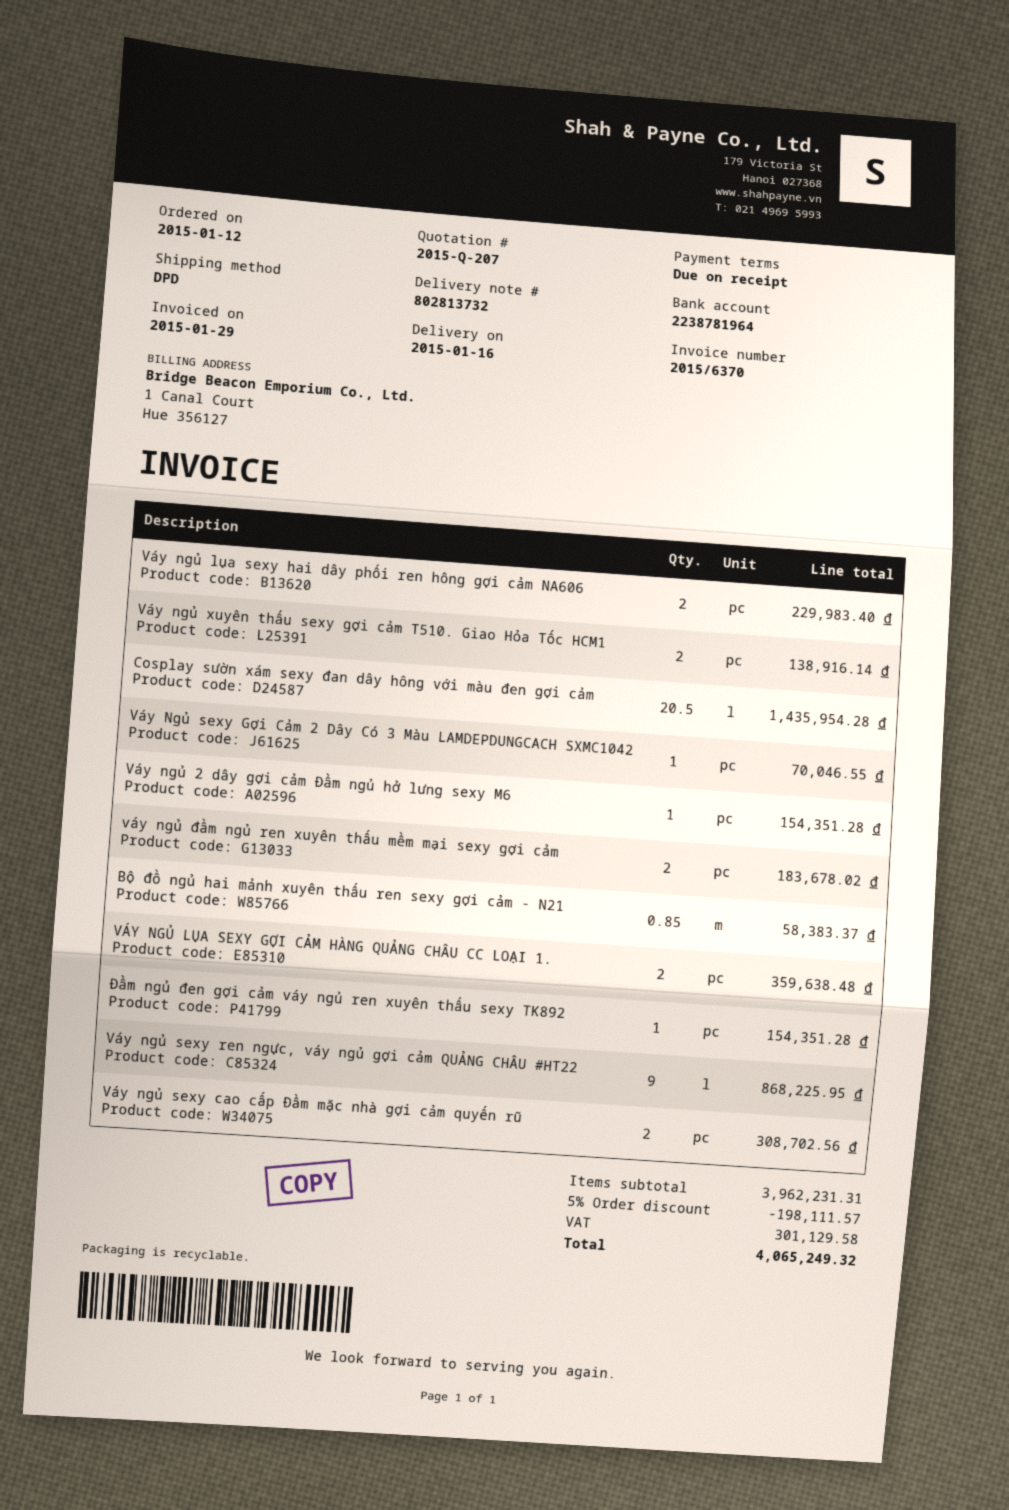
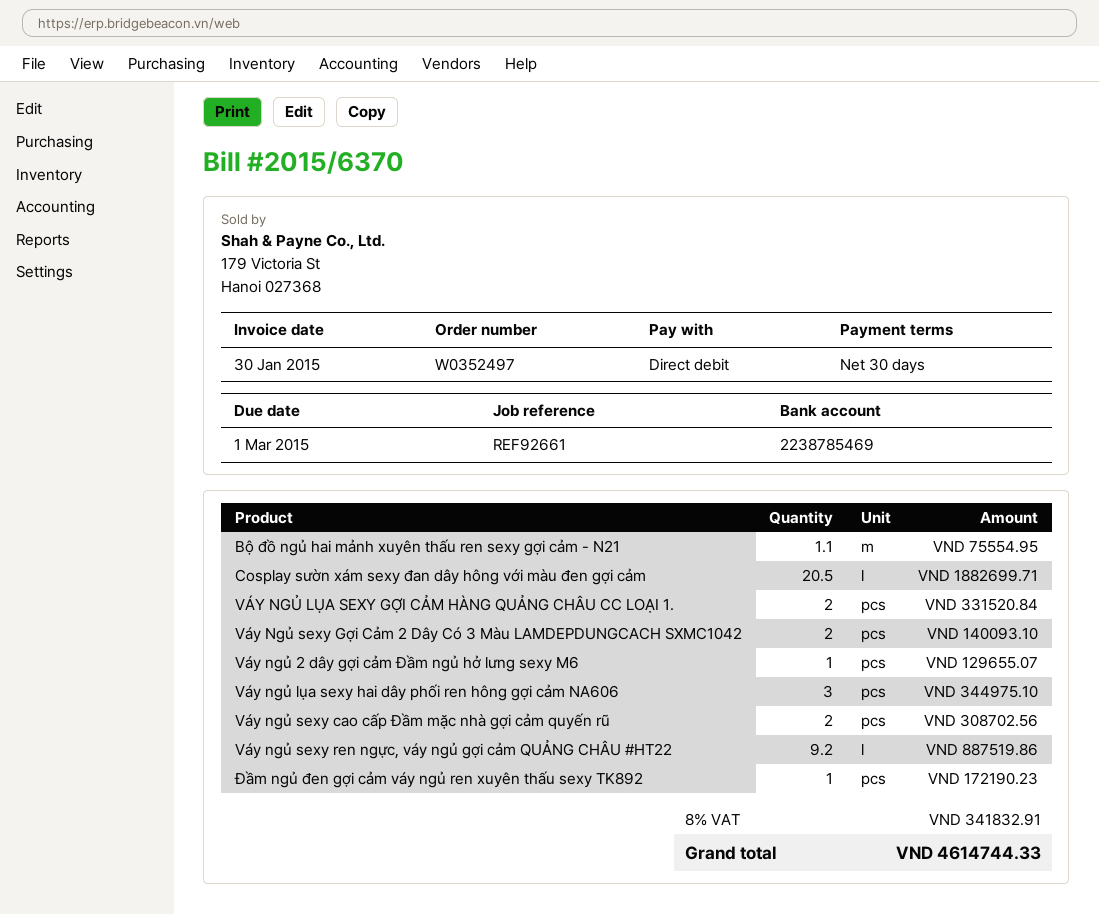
invoice date: 2015-01-29 -> 2015-01-30
payment terms: on receipt -> 30 days
bank account: 2238781964 -> 2238785469
Váy ngủ lụa sexy hai dây phối ren hông gợi cảm NA606: 2 for 229983.40 -> 3 for 344975.10
Váy ngủ xuyên thấu sexy gợi cảm T510. Giao Hỏa Tốc HCM1: 2 for 138916.14 -> none
Cosplay sườn xám sexy đan dây hông với màu đen gợi cảm: 20.5 for 1435954.28 -> 20.5 for 1882699.71
Váy Ngủ sexy Gợi Cảm 2 Dây Có 3 Màu LAMDEPDUNGCACH SXMC1042: 1 for 70046.55 -> 2 for 140093.10
Váy ngủ 2 dây gợi cảm Đầm ngủ hở lưng sexy M6: 1 for 154351.28 -> 1 for 129655.07
váy ngủ đầm ngủ ren xuyên thấu mềm mại sexy gợi cảm: 2 for 183678.02 -> none
Bộ đồ ngủ hai mảnh xuyên thấu ren sexy gợi cảm - N21: 0.85 for 58383.37 -> 1.1 for 75554.95
VÁY NGỦ LỤA SEXY GỢI CẢM HÀNG QUẢNG CHÂU CC LOẠI 1.: 2 for 359638.48 -> 2 for 331520.84
Đầm ngủ đen gợi cảm váy ngủ ren xuyên thấu sexy TK892: 1 for 154351.28 -> 1 for 172190.23
Váy ngủ sexy ren ngực, váy ngủ gợi cảm QUẢNG CHÂU #HT22: 9 for 868225.95 -> 9.2 for 887519.86
discount: 5% = 198111.57 -> none
tax: 301129.58 -> 341832.91
total: 4065249.32 -> 4614744.33

